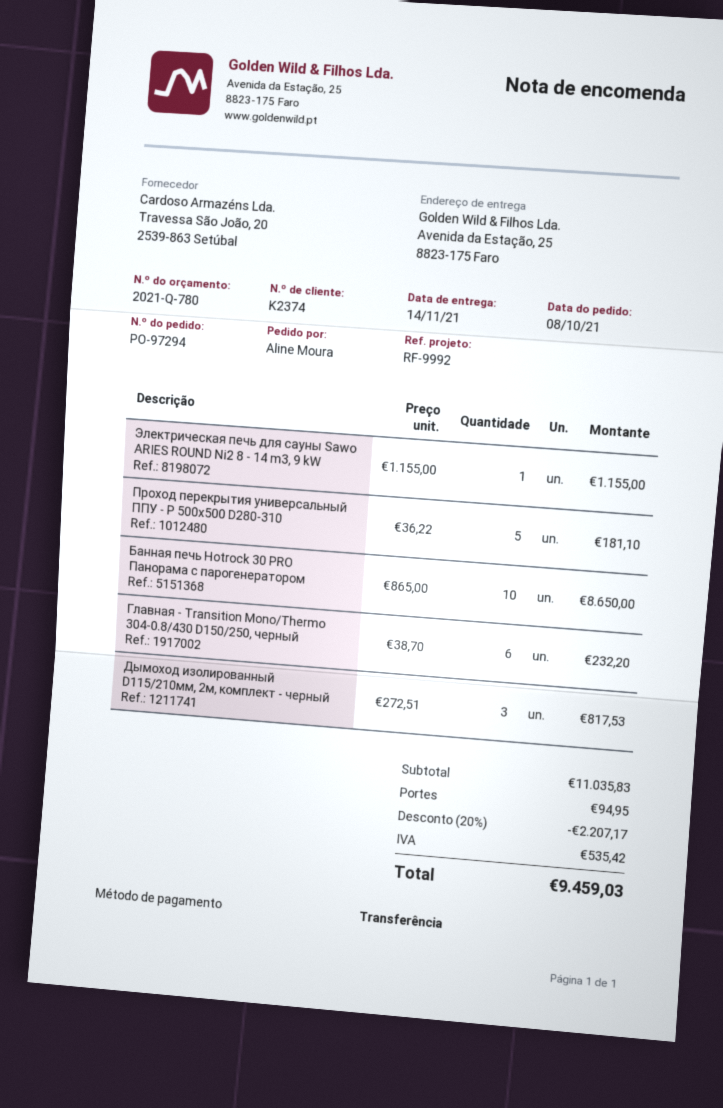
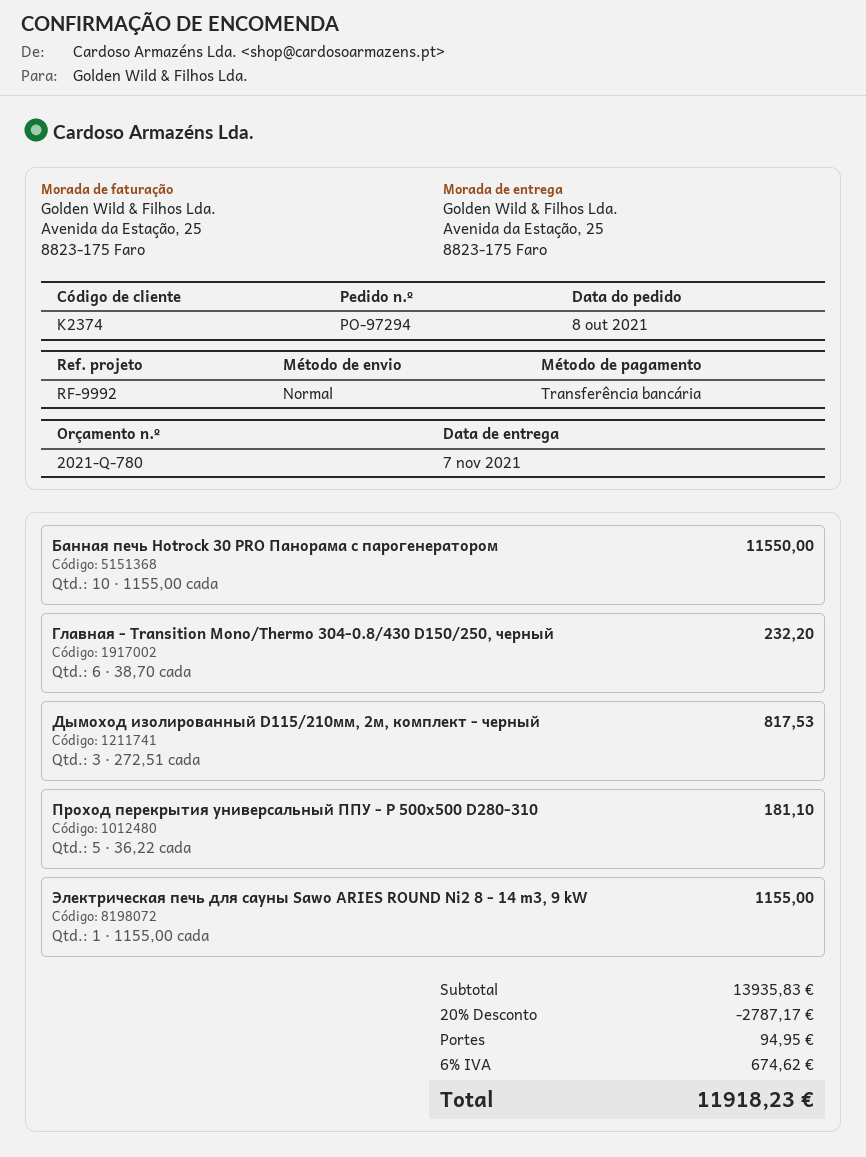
delivery date: 2021-11-14 -> 2021-11-07
Банная печь Hotrock 30 PRO Панорама с парогенератором: 10 x 865.00 = 8650.00 -> 10 x 1155.00 = 11550.00
subtotal: 11035.83 -> 13935.83
discount: 20% = 2207.17 -> 20% = 2787.17
tax: 535.42 -> 674.62
total: 9459.03 -> 11918.23

